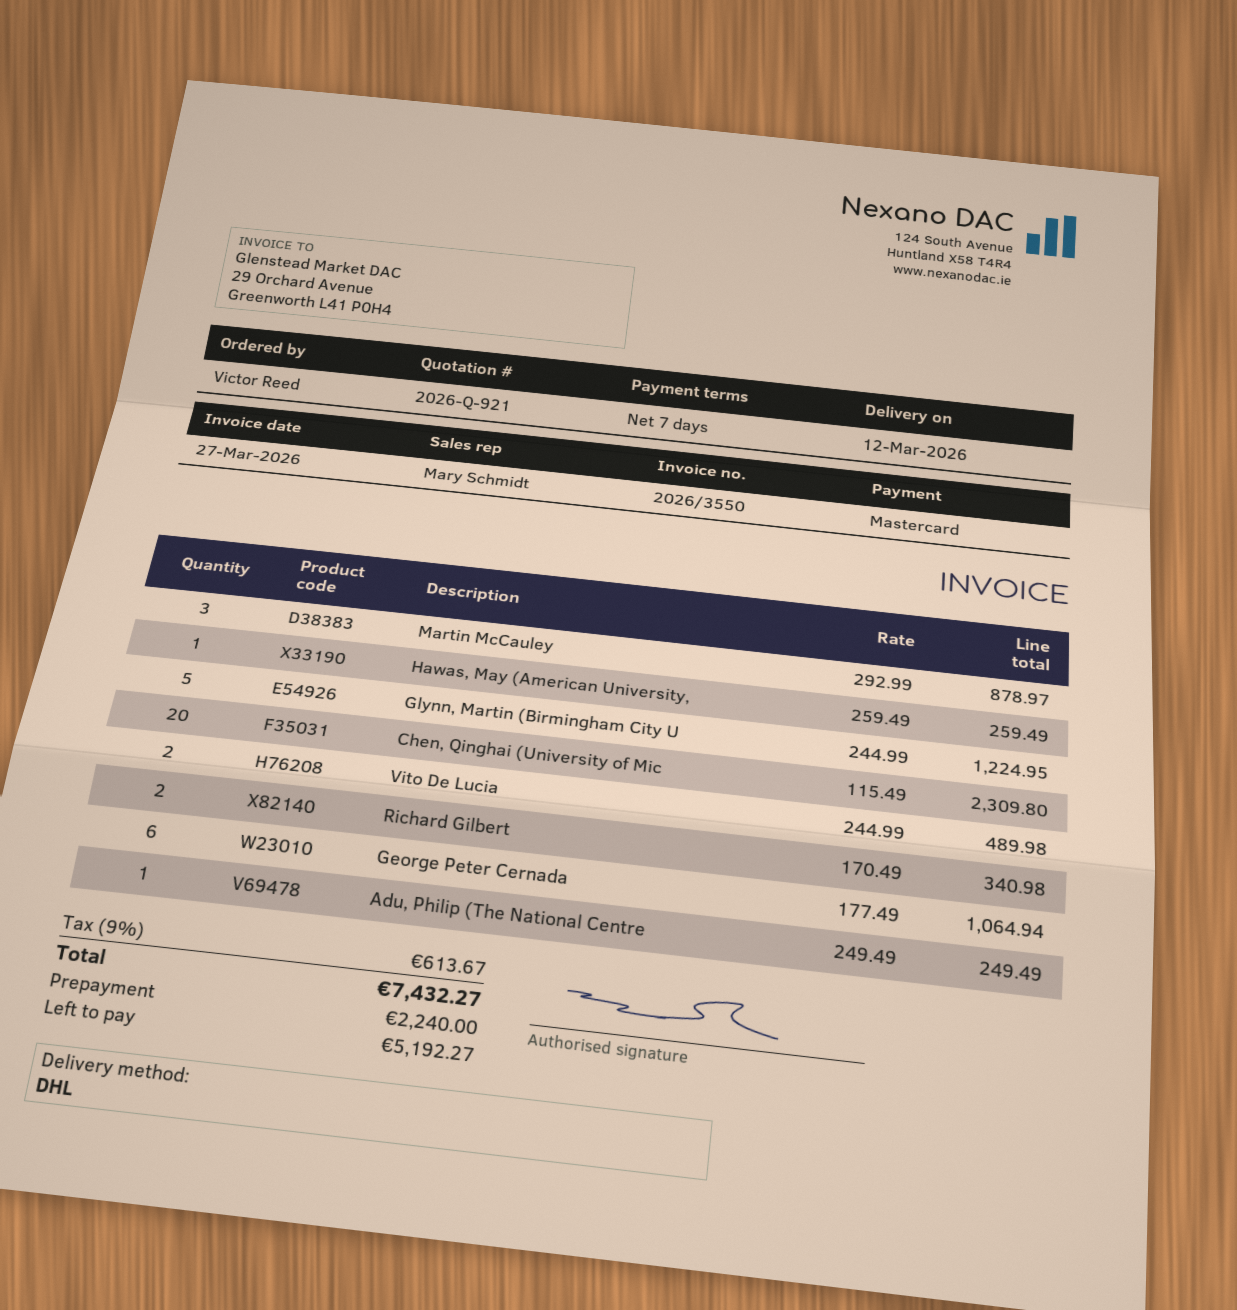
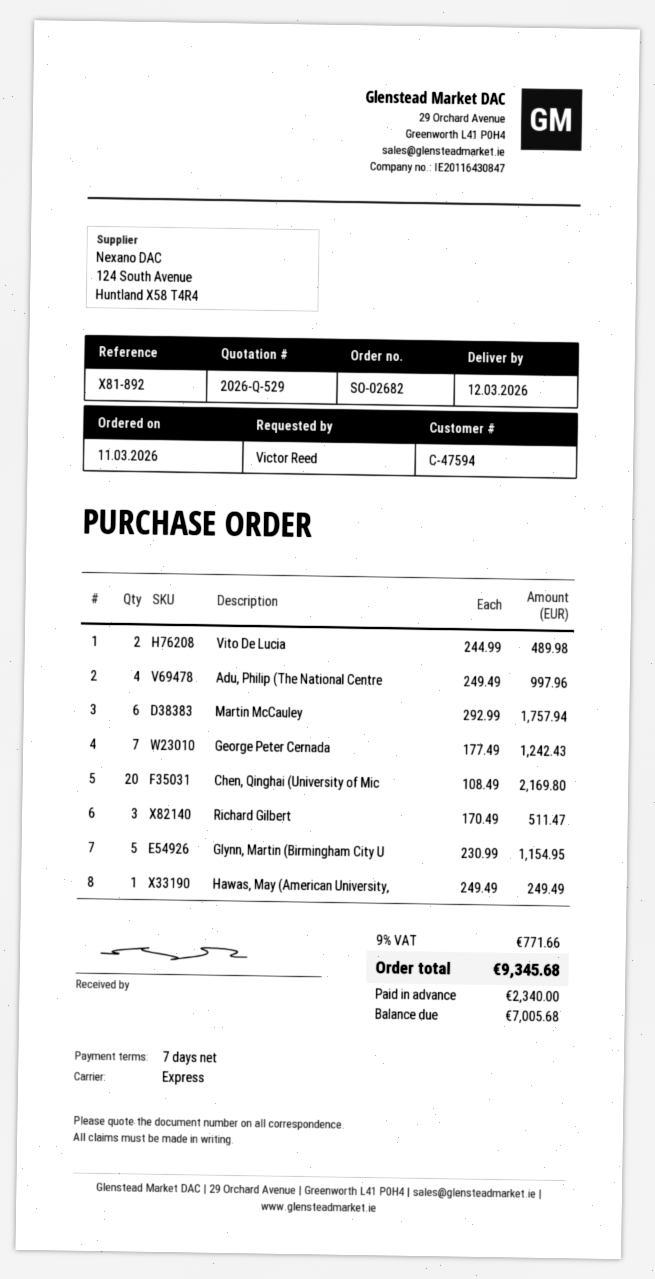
quote number: 2026-Q-921 -> 2026-Q-529
shipping method: DHL -> express
Martin McCauley: 3 x 292.99 = 878.97 -> 6 x 292.99 = 1757.94
Hawas, May (American University,: 1 x 259.49 = 259.49 -> 1 x 249.49 = 249.49
Glynn, Martin (Birmingham City U: 5 x 244.99 = 1224.95 -> 5 x 230.99 = 1154.95
Chen, Qinghai (University of Mic: 20 x 115.49 = 2309.80 -> 20 x 108.49 = 2169.80
Richard Gilbert: 2 x 170.49 = 340.98 -> 3 x 170.49 = 511.47
George Peter Cernada: 6 x 177.49 = 1064.94 -> 7 x 177.49 = 1242.43
Adu, Philip (The National Centre: 1 x 249.49 = 249.49 -> 4 x 249.49 = 997.96
tax: 9% = 613.67 -> 9% = 771.66
total: 7432.27 -> 9345.68
deposit: 2240.00 -> 2340.00
balance: 5192.27 -> 7005.68

